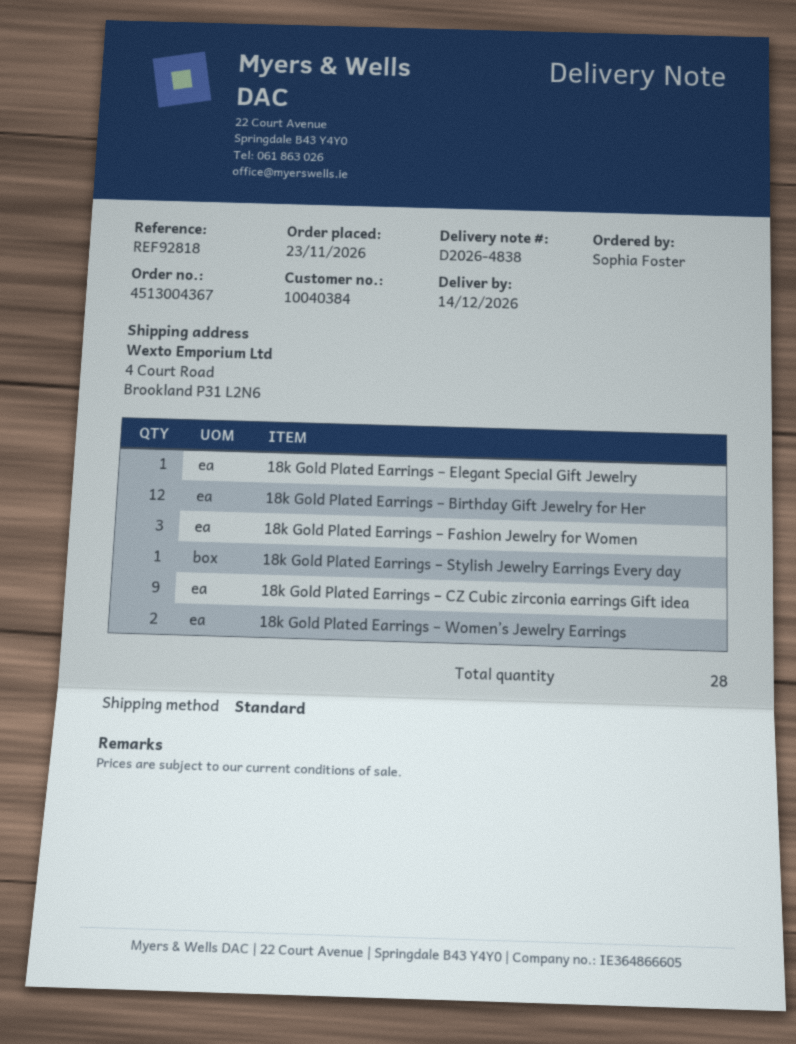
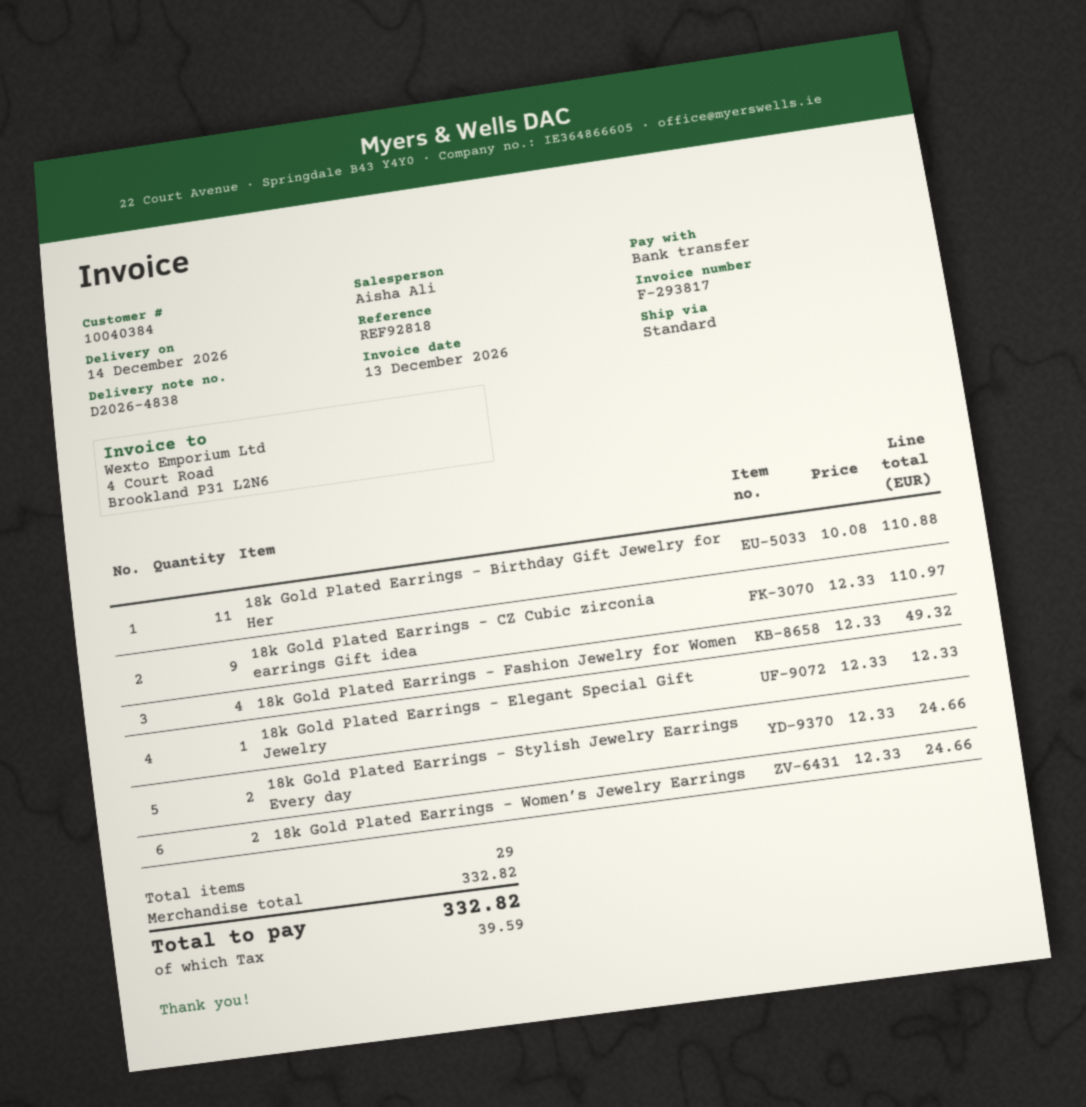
18k Gold Plated Earrings – Birthday Gift Jewelry for Her: 12 -> 11
18k Gold Plated Earrings – Fashion Jewelry for Women: 3 -> 4
18k Gold Plated Earrings – Stylish Jewelry Earrings Every day: 1 -> 2
total quantity: 28 -> 29

